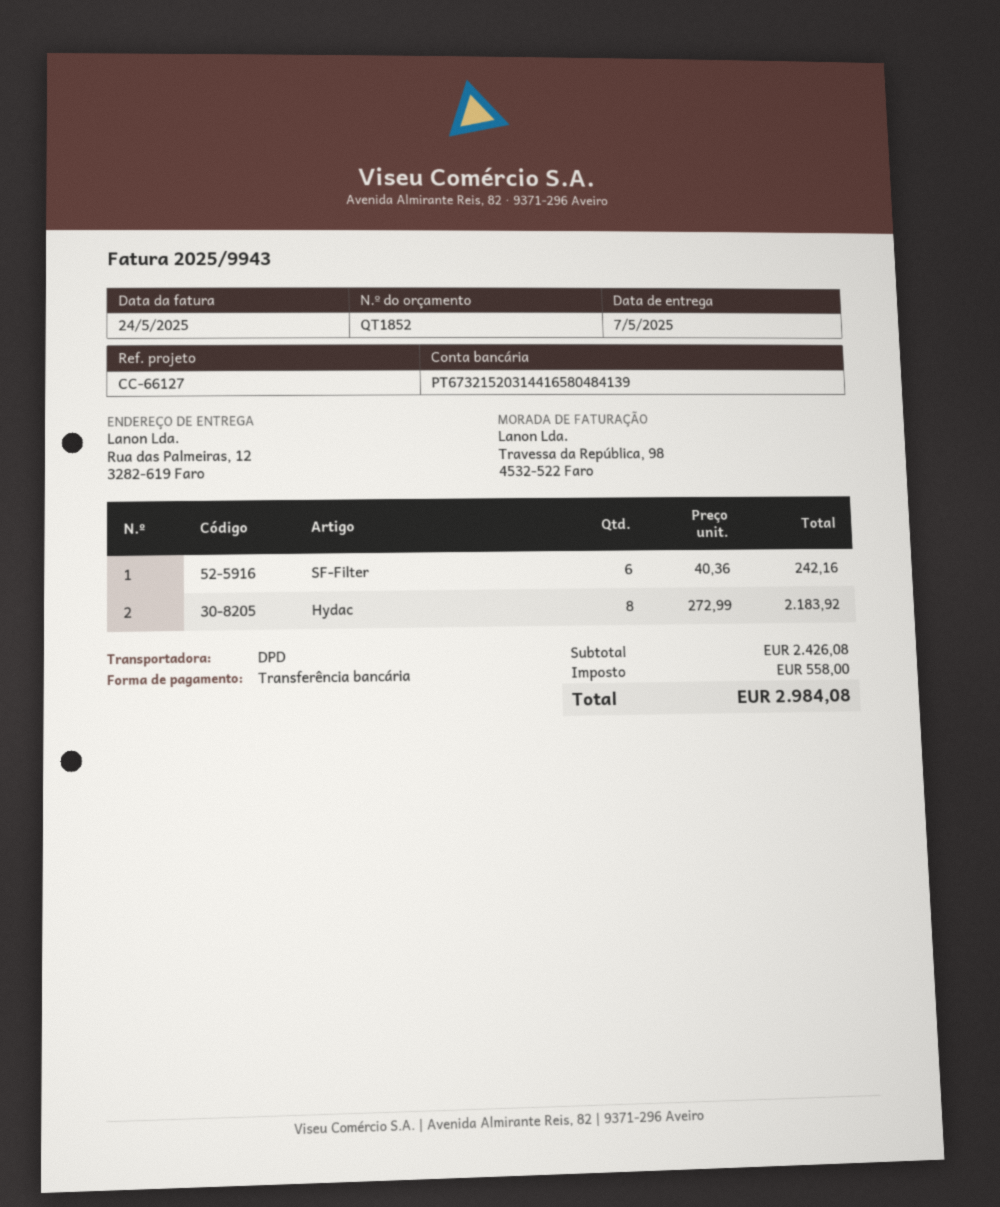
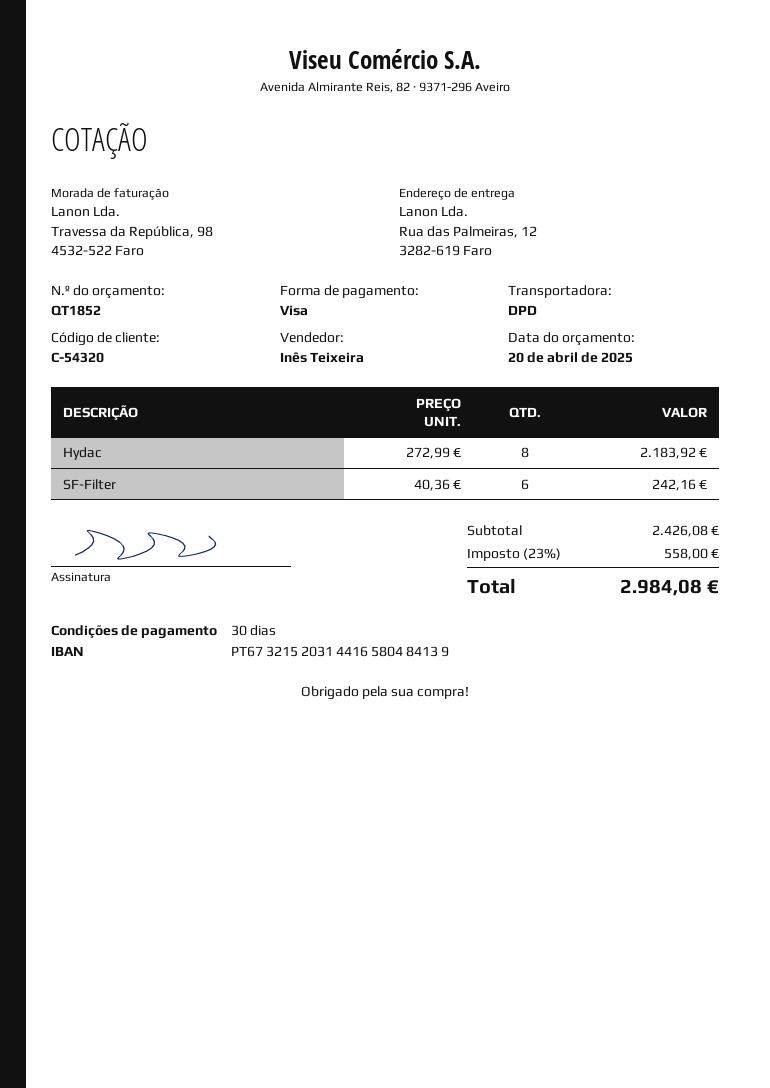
payment method: bank transfer -> Visa

